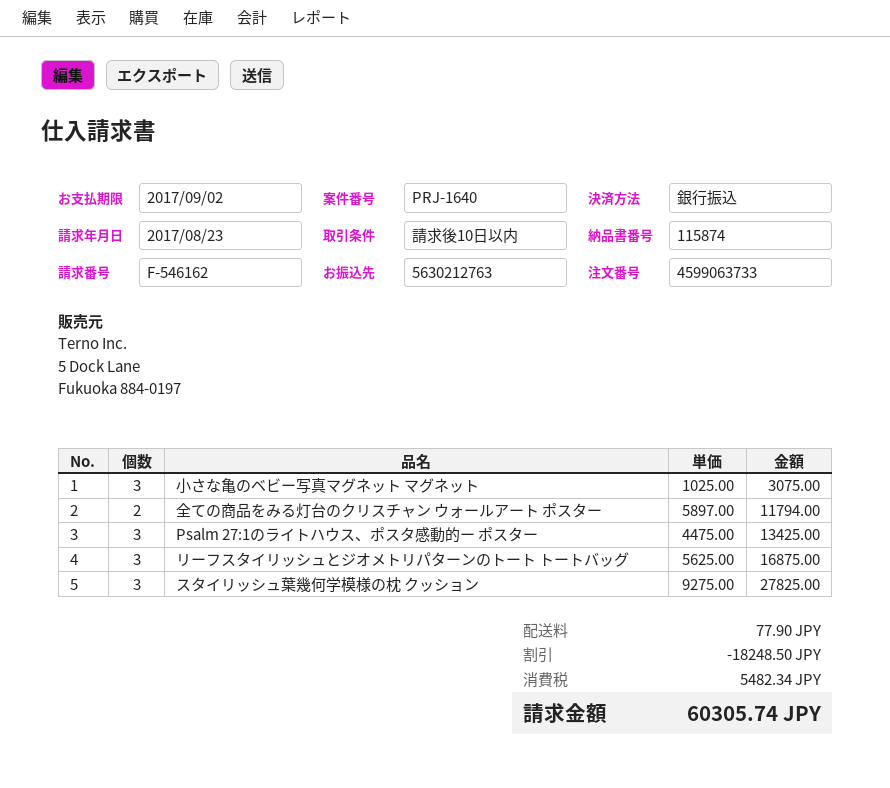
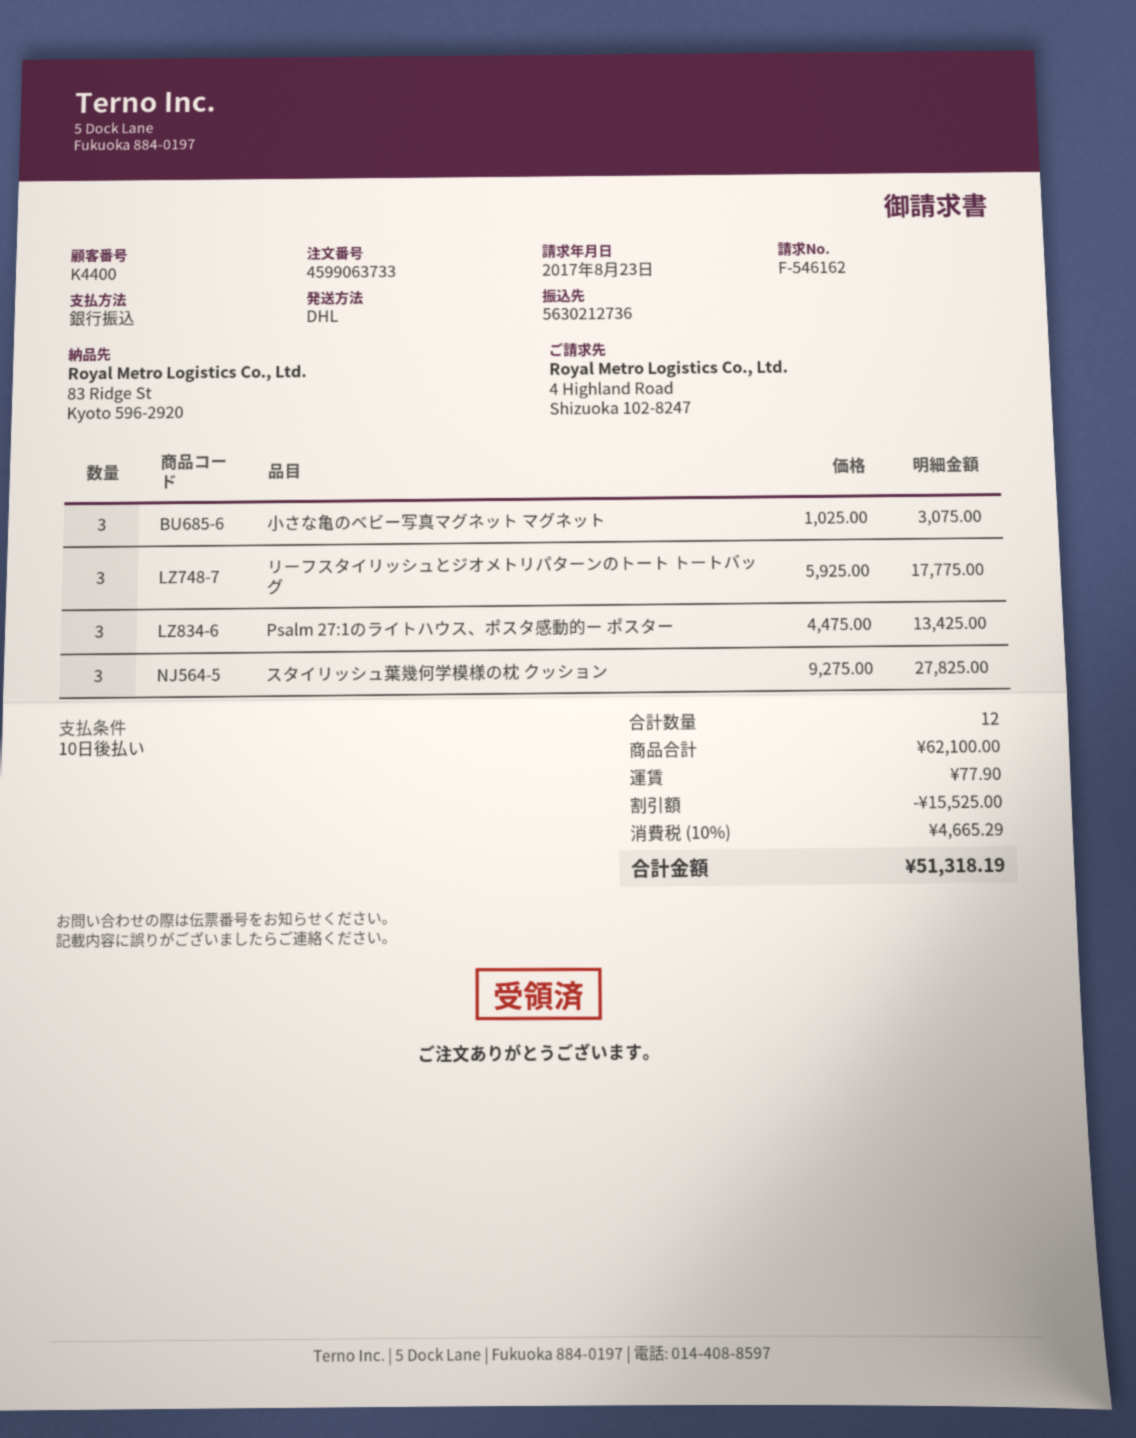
bank account: 5630212763 -> 5630212736
全ての商品をみる灯台のクリスチャン ウォールアート ポスター: 2 x 5897.00 = 11794.00 -> none
リーフスタイリッシュとジオメトリパターンのトート トートバッグ: 3 x 5625.00 = 16875.00 -> 3 x 5925.00 = 17775.00
discount: 18248.50 -> 15525.00
tax: 5482.34 -> 4665.29
total: 60305.74 -> 51318.19

